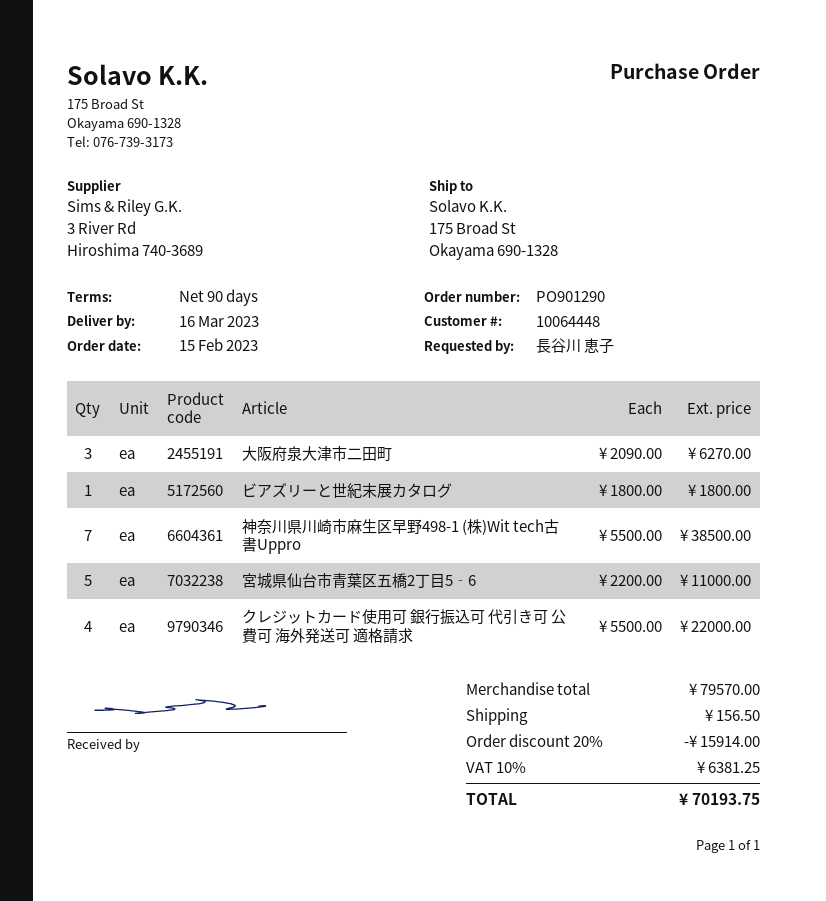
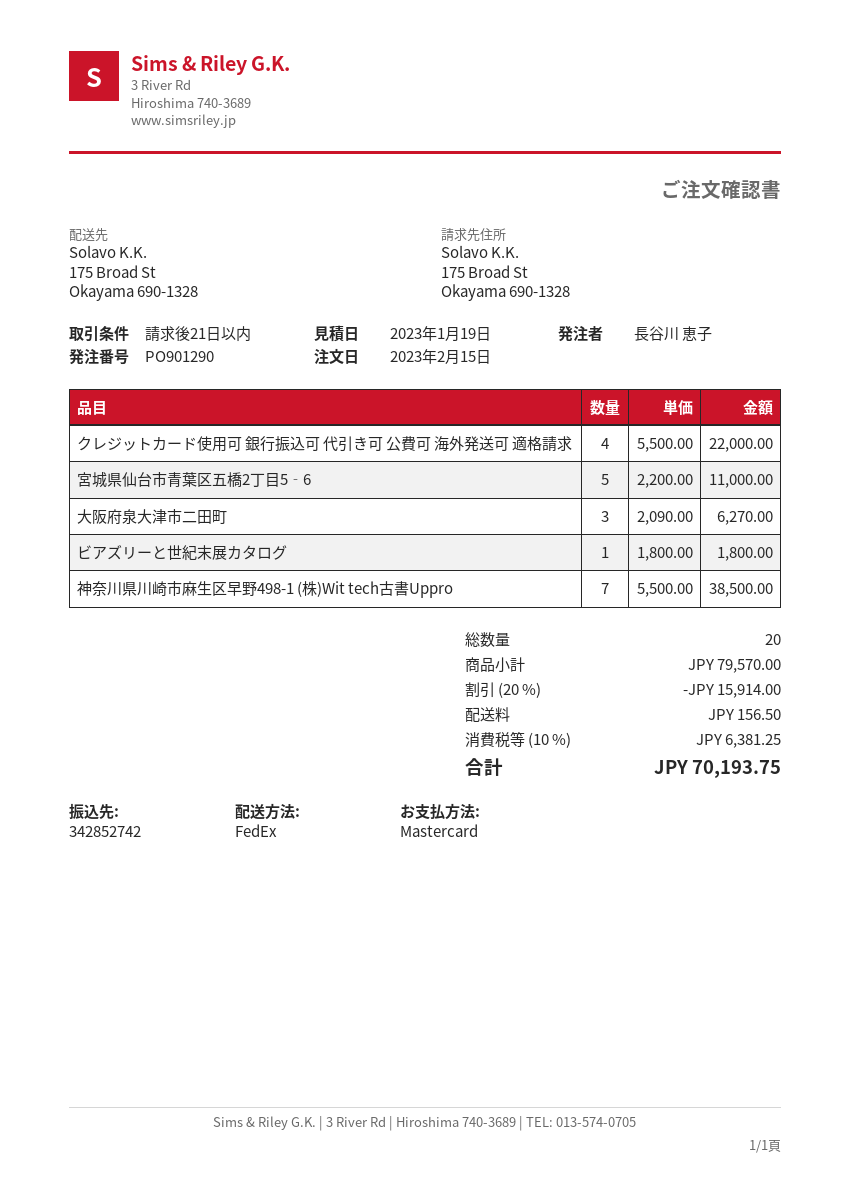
payment terms: 90 days -> 21 days

